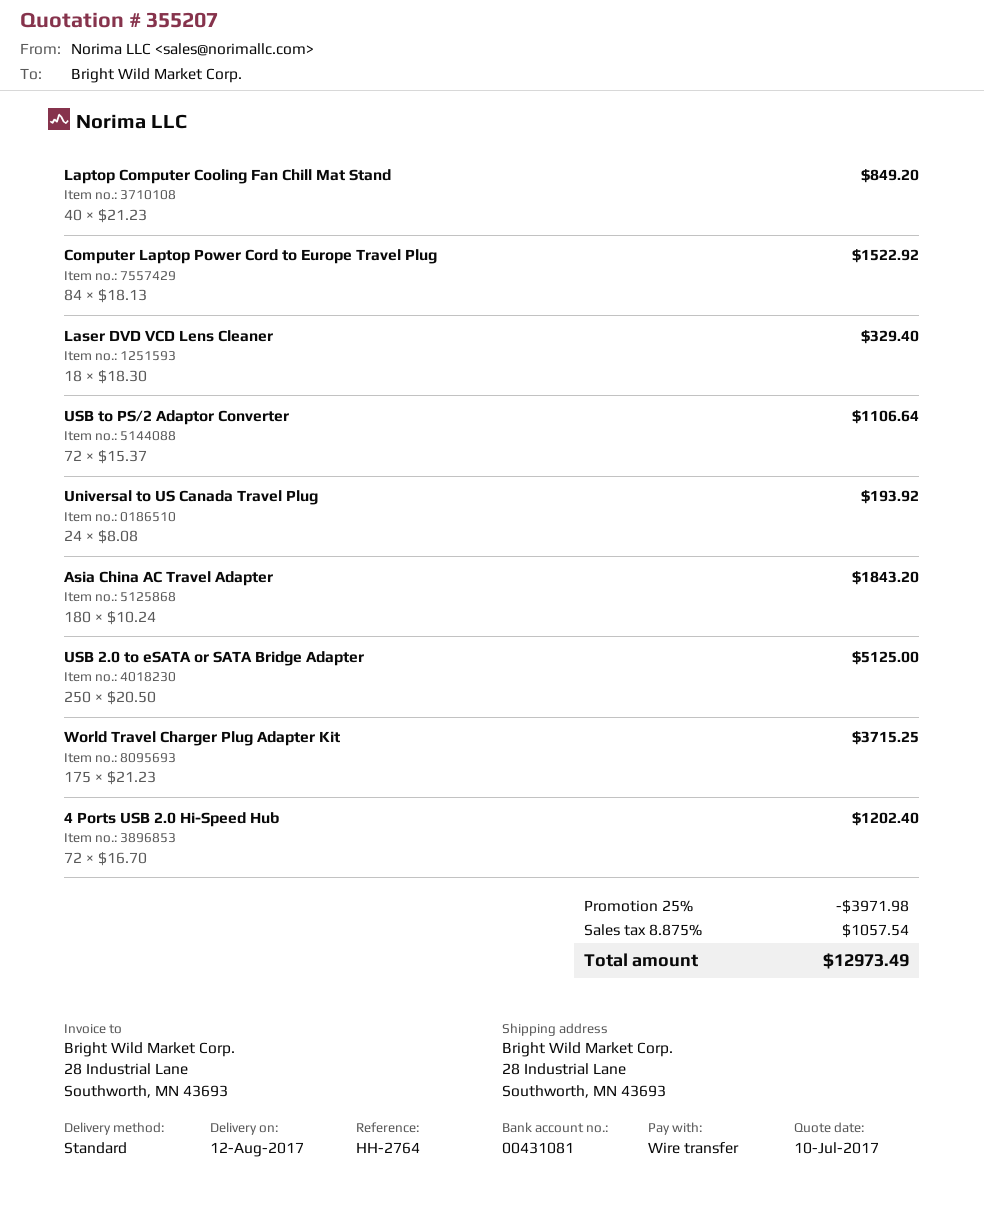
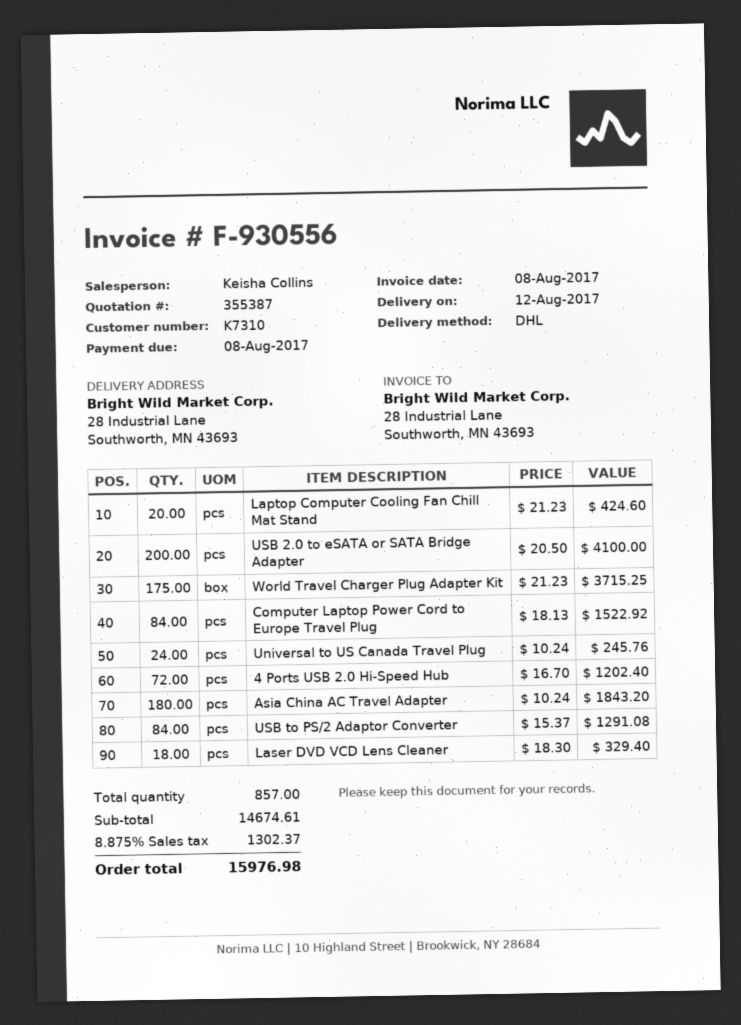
quote number: 355207 -> 355387
shipping method: standard -> DHL
Laptop Computer Cooling Fan Chill Mat Stand: 40 x 21.23 = 849.20 -> 20 x 21.23 = 424.60
USB to PS/2 Adaptor Converter: 72 x 15.37 = 1106.64 -> 84 x 15.37 = 1291.08
Universal to US Canada Travel Plug: 24 x 8.08 = 193.92 -> 24 x 10.24 = 245.76
USB 2.0 to eSATA or SATA Bridge Adapter: 250 x 20.50 = 5125.00 -> 200 x 20.50 = 4100.00
discount: 25% = 3971.98 -> none
tax: 8.875% = 1057.54 -> 8.875% = 1302.37
total: 12973.49 -> 15976.98

